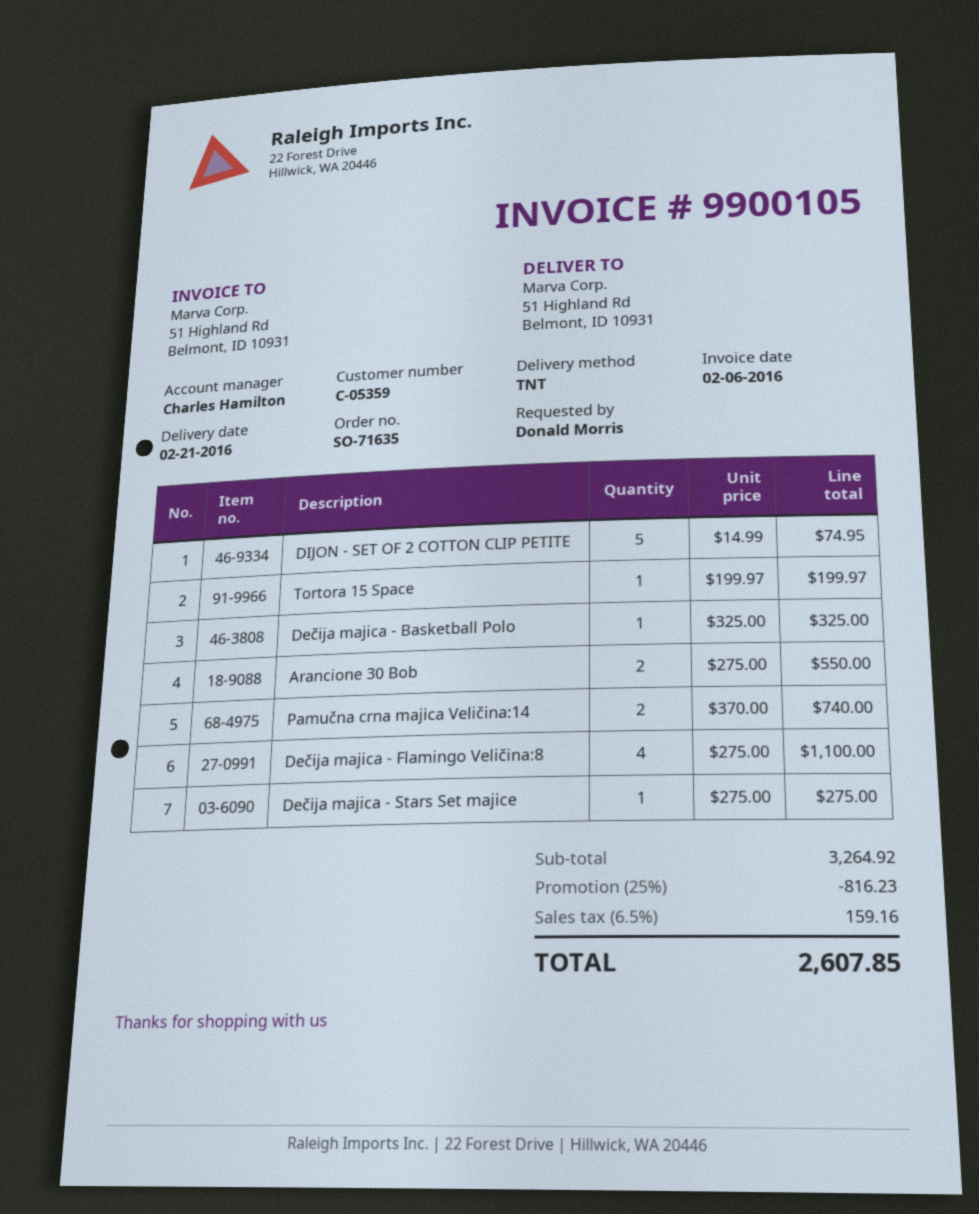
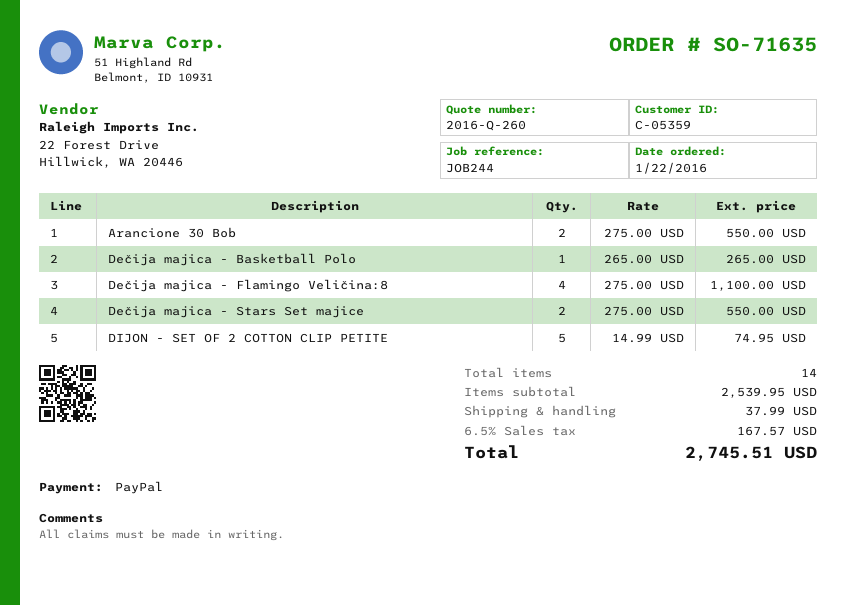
Tortora 15 Space: 1 x 199.97 = 199.97 -> none
Dečija majica - Basketball Polo: 1 x 325.00 = 325.00 -> 1 x 265.00 = 265.00
Pamučna crna majica Veličina:14: 2 x 370.00 = 740.00 -> none
Dečija majica - Stars Set majice: 1 x 275.00 = 275.00 -> 2 x 275.00 = 550.00
subtotal: 3264.92 -> 2539.95
discount: 25% = 816.23 -> none
shipping: none -> 37.99
tax: 6.5% = 159.16 -> 6.5% = 167.57
total: 2607.85 -> 2745.51

